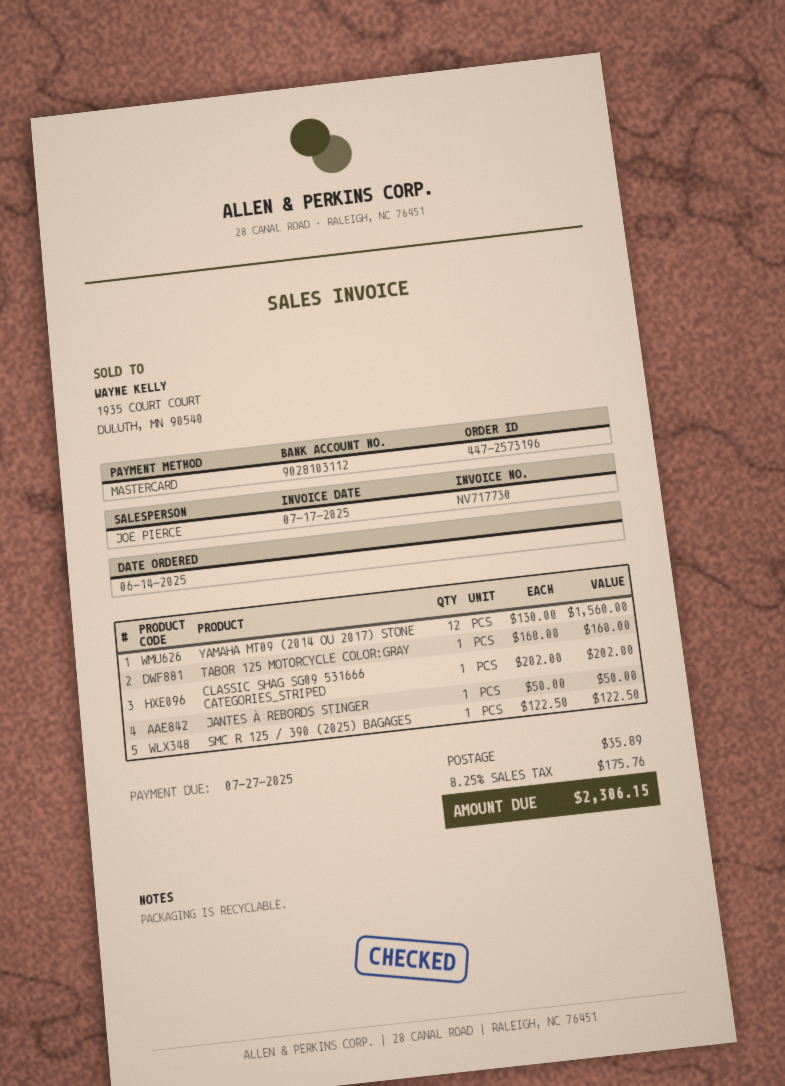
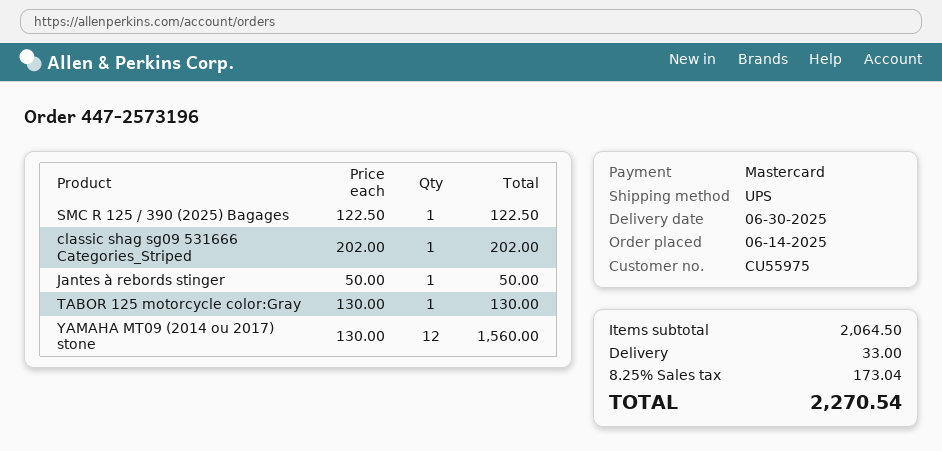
TABOR 125 MOTORCYCLE COLOR:GRAY: 1 x 160.00 = 160.00 -> 1 x 130.00 = 130.00
shipping: 35.89 -> 33.00
tax: 8.25% = 175.76 -> 8.25% = 173.04
total: 2306.15 -> 2270.54

